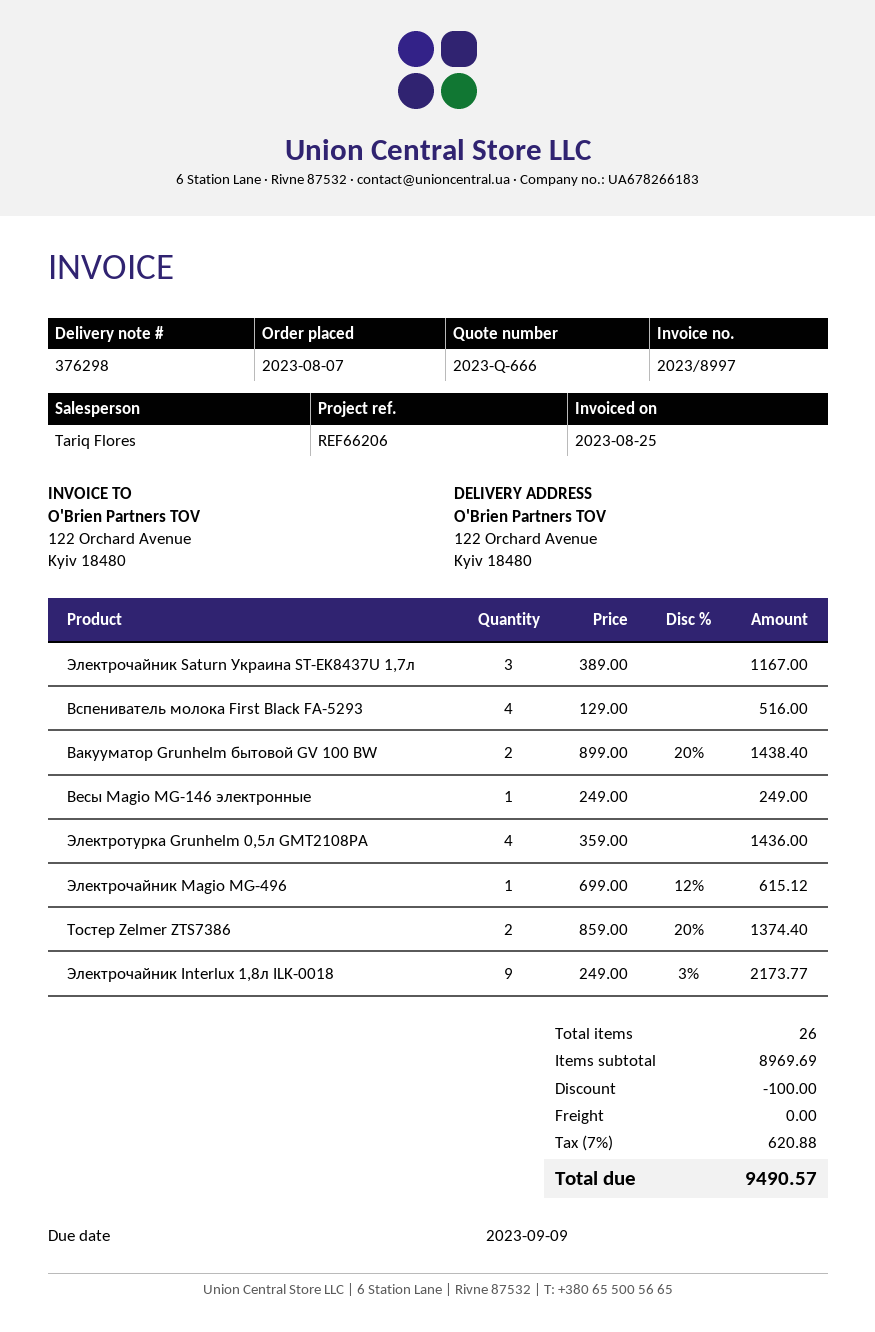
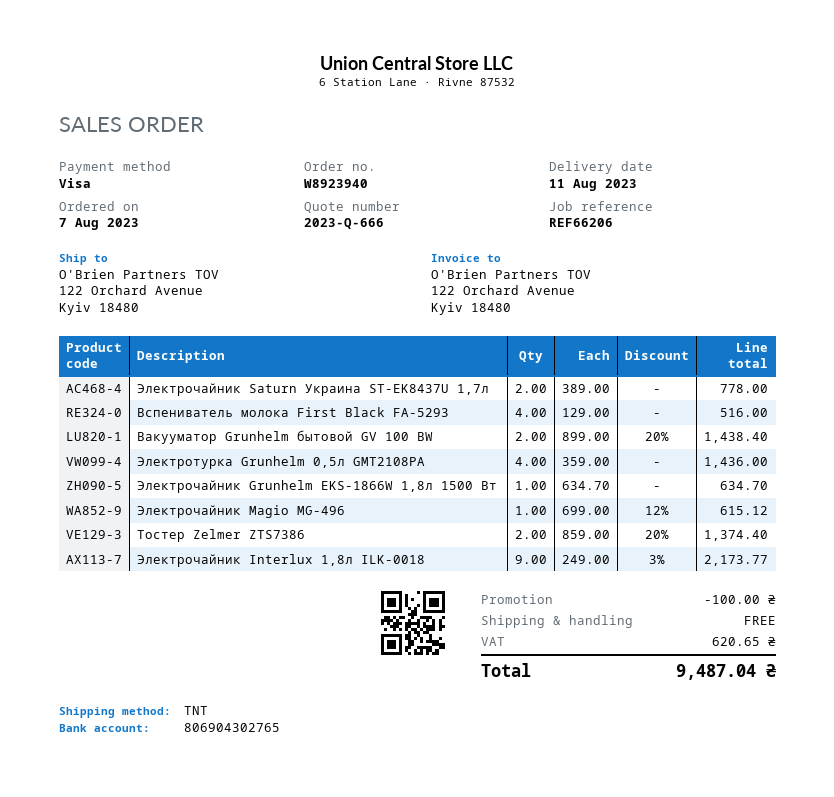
Электрочайник Saturn Украина ST-EK8437U 1,7л: 3 x 389.00 = 1167.00 -> 2 x 389.00 = 778.00
Весы Magio MG-146 электронные: 1 x 249.00 = 249.00 -> none
Электрочайник Grunhelm EKS-1866W 1,8л 1500 Вт: none -> 1 x 634.70 = 634.70
tax: 620.88 -> 620.65
total: 9490.57 -> 9487.04

